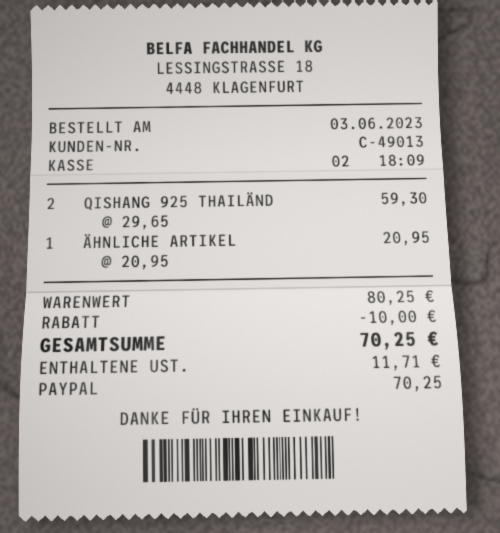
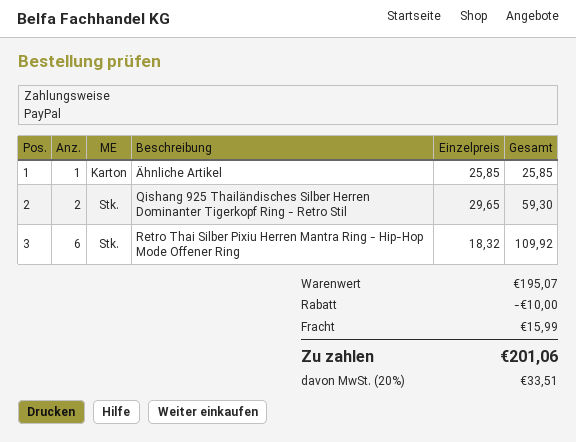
ÄHNLICHE ARTIKEL: 1 x 20.95 = 20.95 -> 1 x 25.85 = 25.85
Retro Thai Silber Pixiu Herren Mantra Ring - Hip-Hop Mode Offener Ring: none -> 6 x 18.32 = 109.92
subtotal: 80.25 -> 195.07
shipping: none -> 15.99
tax: 11.71 -> 33.51
total: 70.25 -> 201.06

